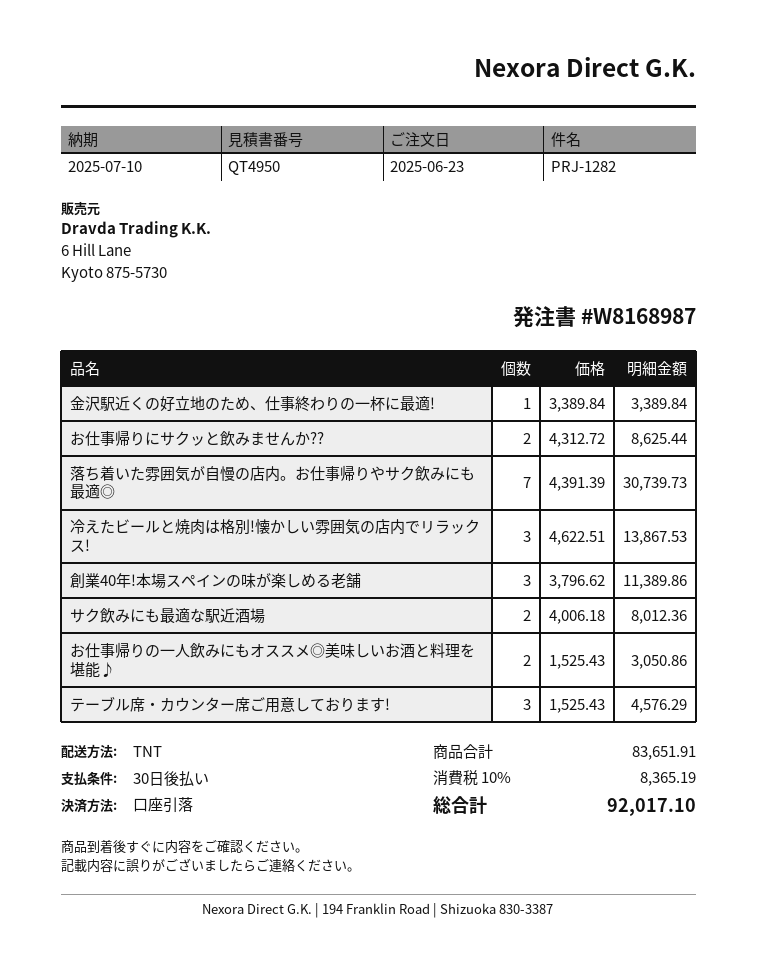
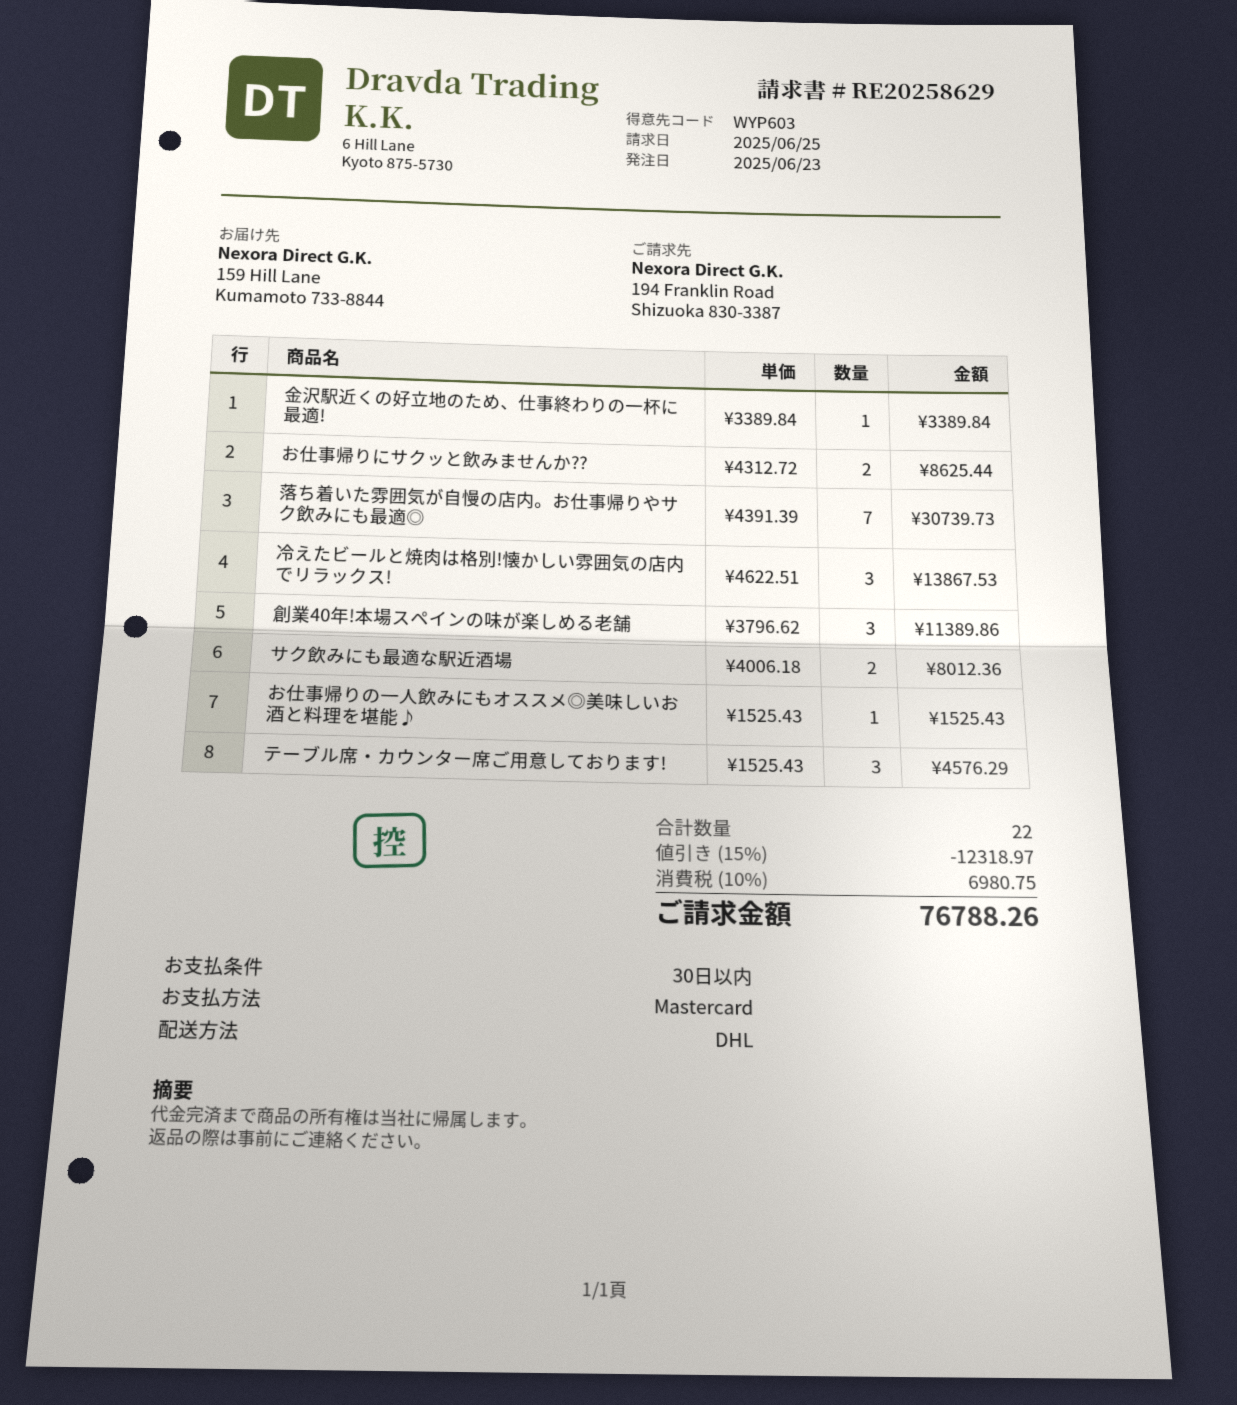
payment method: direct debit -> Mastercard
shipping method: TNT -> DHL
お仕事帰りの一人飲みにもオススメ◎美味しいお酒と料理を堪能♪: 2 x 1525.43 = 3050.86 -> 1 x 1525.43 = 1525.43
discount: none -> 15% = 12318.97
tax: 10% = 8365.19 -> 10% = 6980.75
total: 92017.10 -> 76788.26

